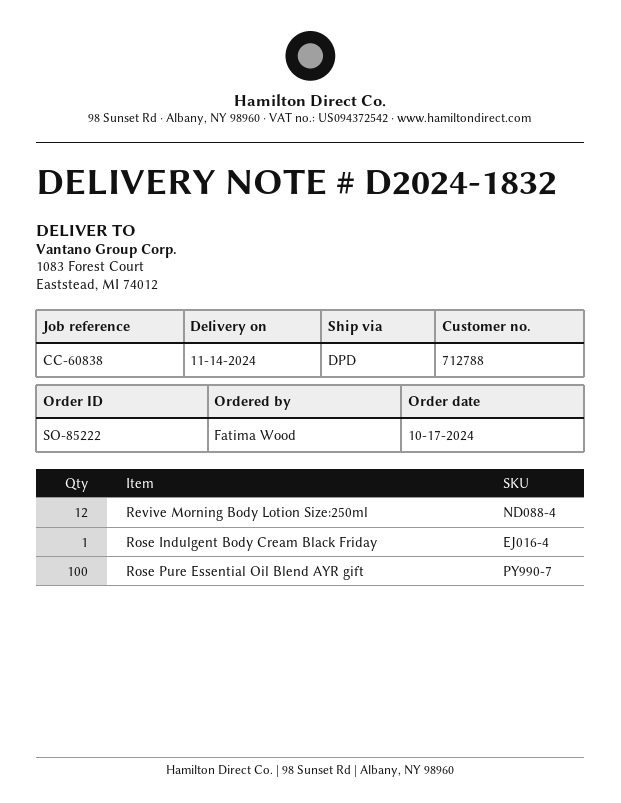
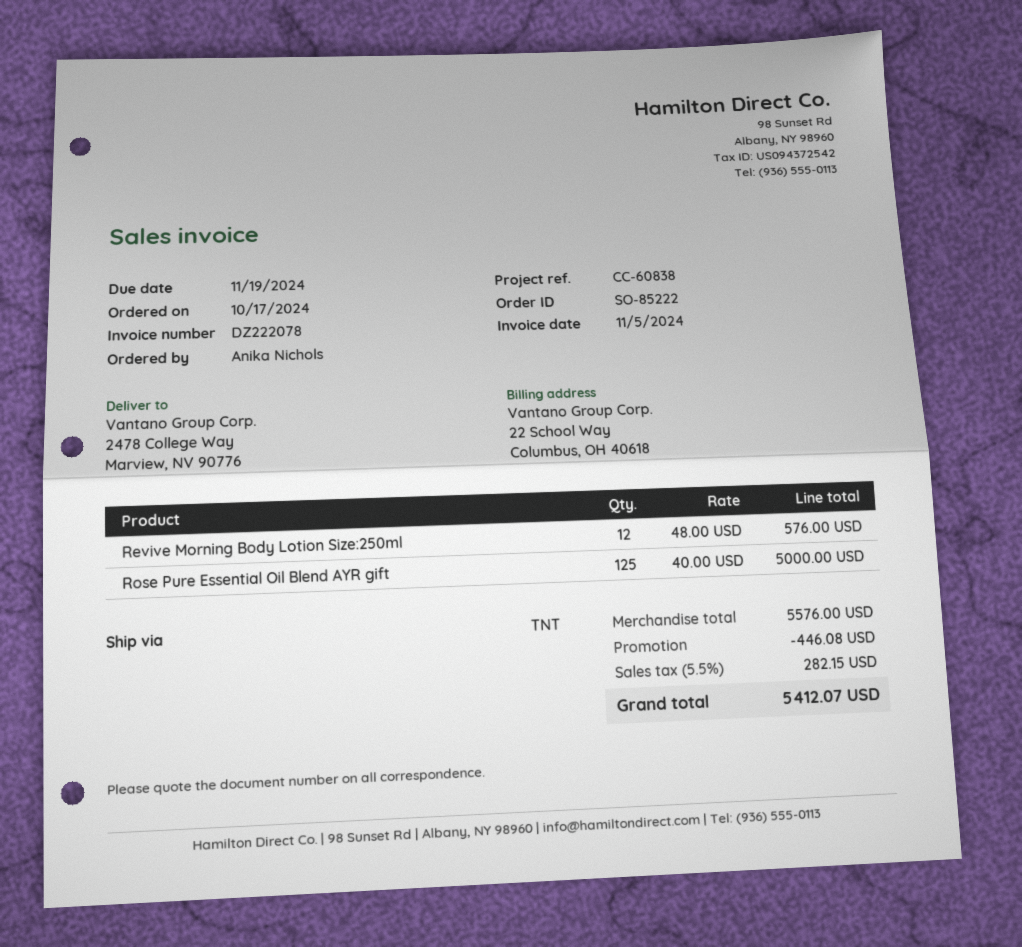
ordered by: Fatima Wood -> Anika Nichols
shipping method: DPD -> TNT
ship to: 1083 Forest Court, Eaststead, MI 74012 -> 2478 College Way, Marview, NV 90776
Rose Indulgent Body Cream Black Friday: 1 -> none
Rose Pure Essential Oil Blend AYR gift: 100 -> 125

